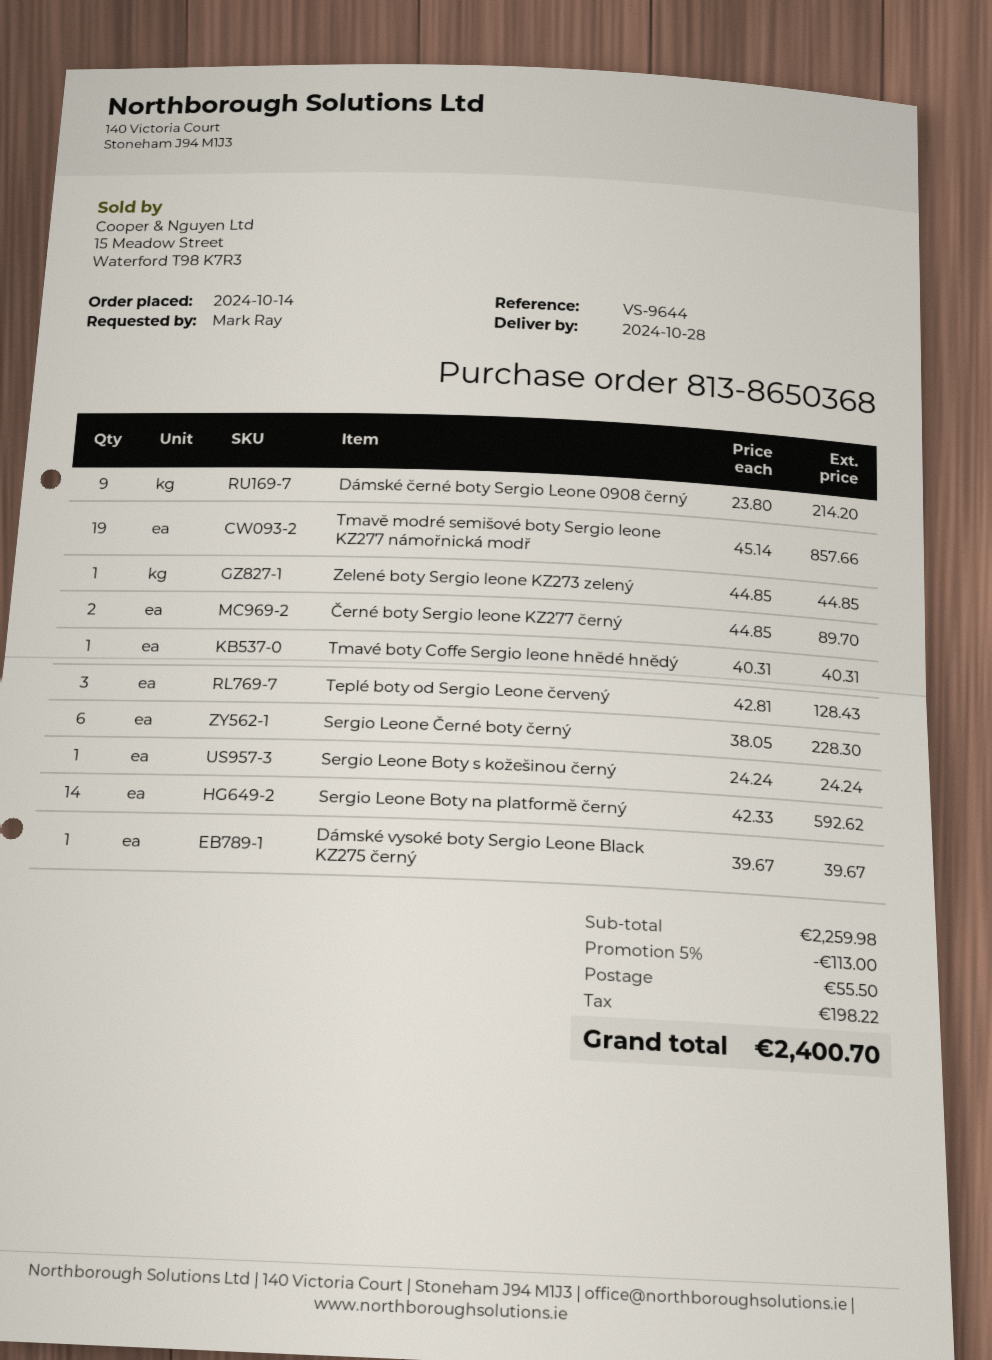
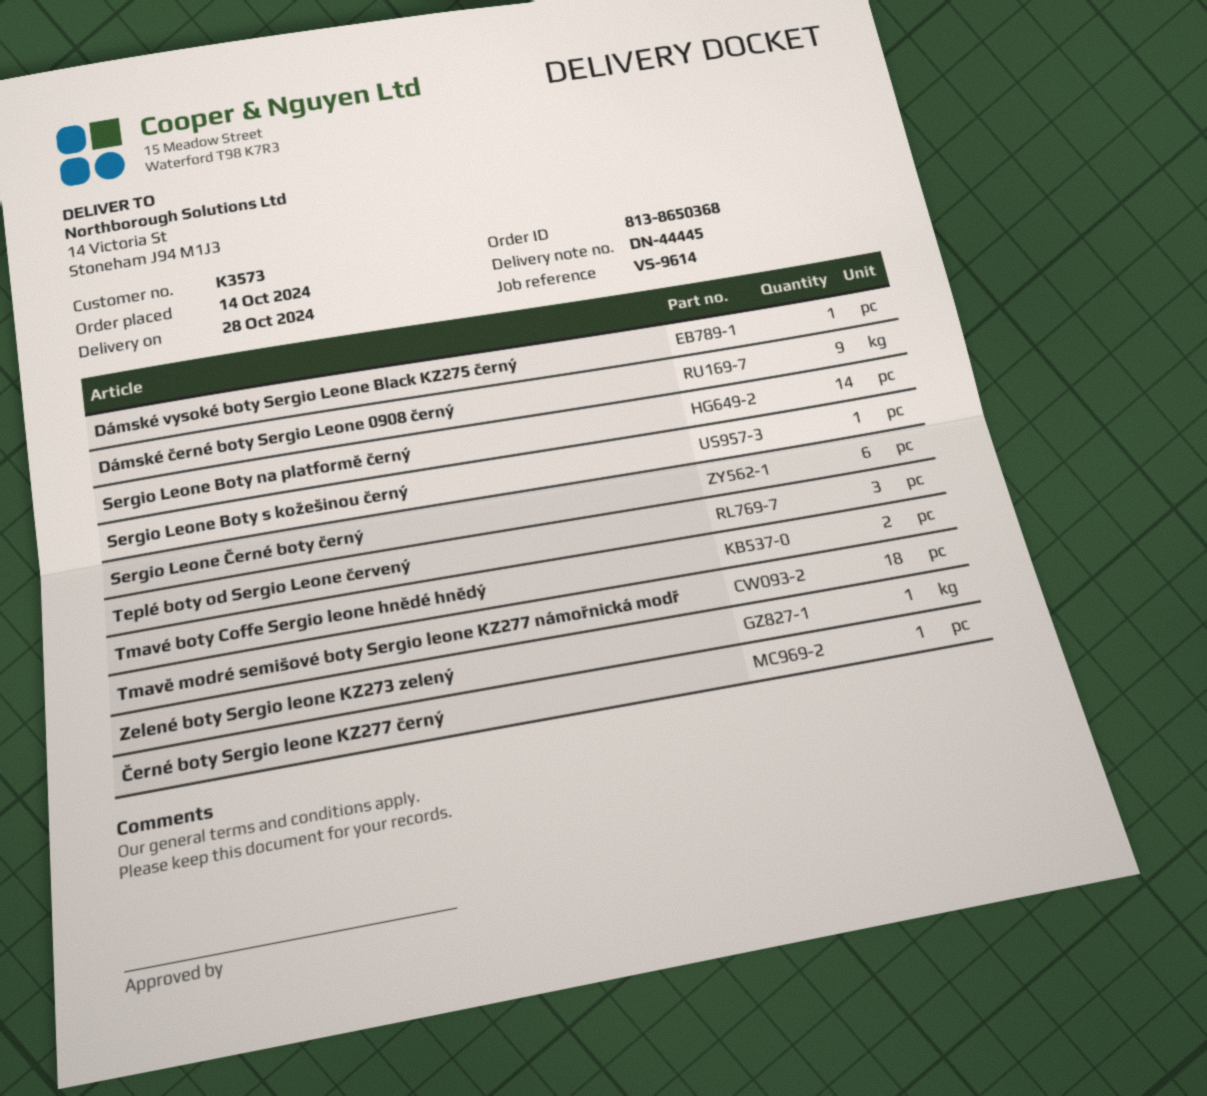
reference: VS-9644 -> VS-9614
Tmavě modré semišové boty Sergio leone KZ277 námořnická modř: 19 -> 18
Černé boty Sergio leone KZ277 černý: 2 -> 1
Tmavé boty Coffe Sergio leone hnědé hnědý: 1 -> 2

